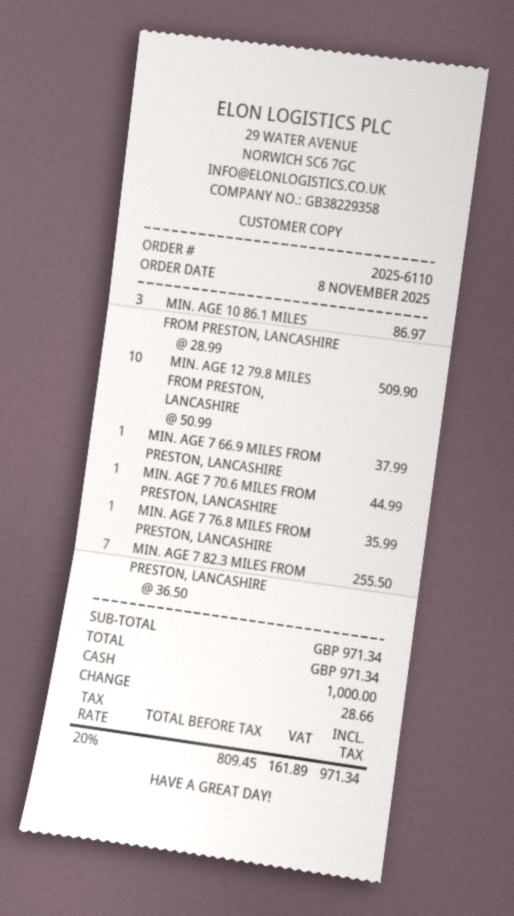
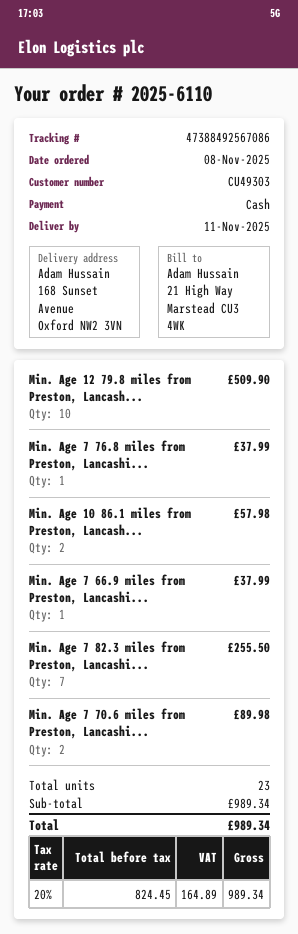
MIN. AGE 10 86.1 MILES FROM PRESTON, LANCASHIRE: 3 for 86.97 -> 2 for 57.98
MIN. AGE 7 70.6 MILES FROM PRESTON, LANCASHIRE: 1 for 44.99 -> 2 for 89.98
MIN. AGE 7 76.8 MILES FROM PRESTON, LANCASHIRE: 1 for 35.99 -> 1 for 37.99
subtotal: 971.34 -> 989.34
net: 809.45 -> 824.45
tax: 20% = 161.89 -> 20% = 164.89
total: 971.34 -> 989.34

